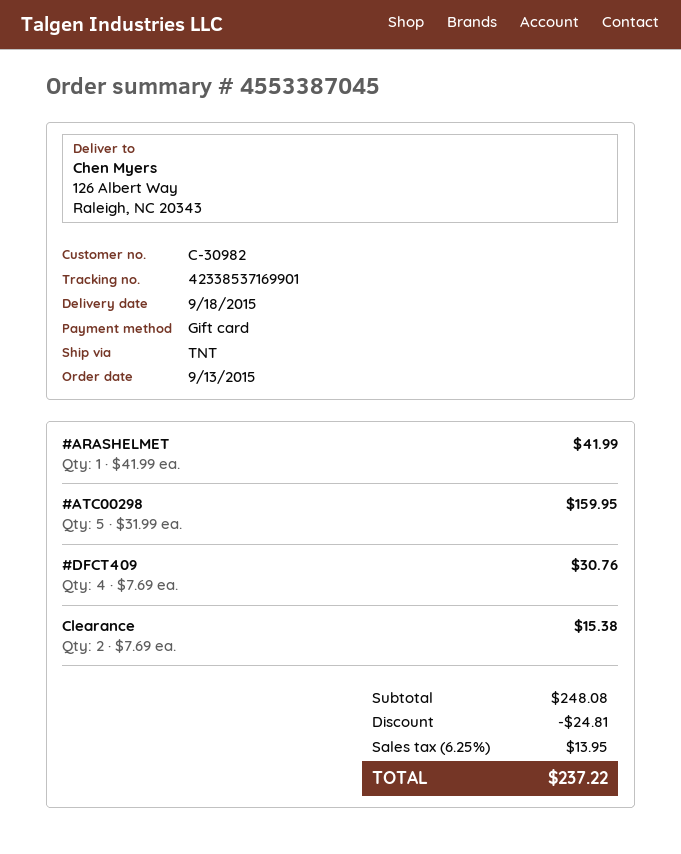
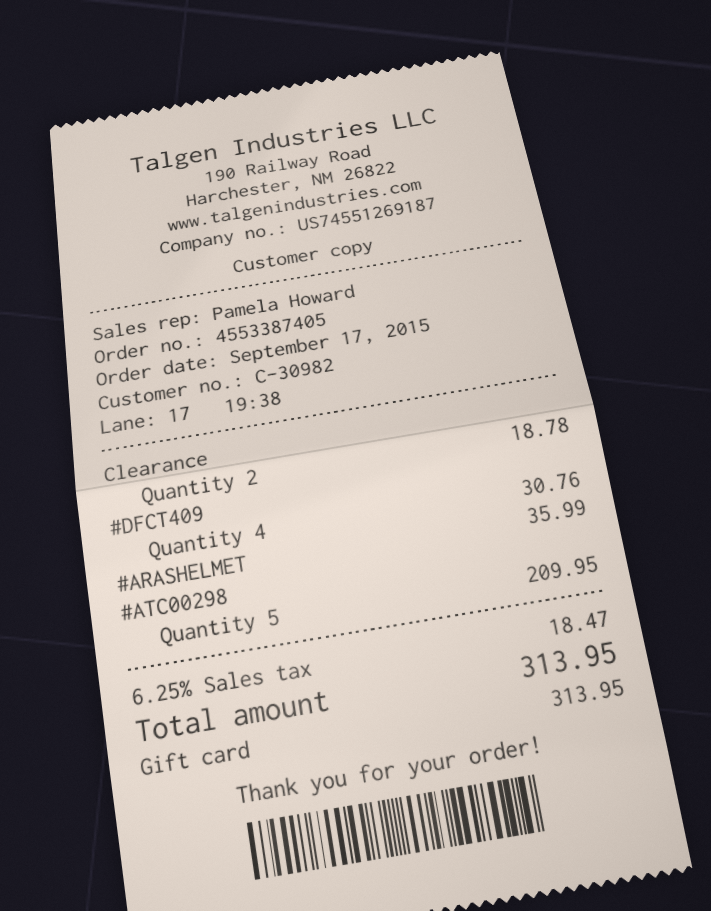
order number: 4553387045 -> 4553387405
order date: 2015-09-13 -> 2015-09-17
#ARASHELMET: 1 for 41.99 -> 1 for 35.99
#ATC00298: 5 for 159.95 -> 5 for 209.95
Clearance: 2 for 15.38 -> 2 for 18.78
discount: 24.81 -> none
tax: 6.25% = 13.95 -> 6.25% = 18.47
total: 237.22 -> 313.95

